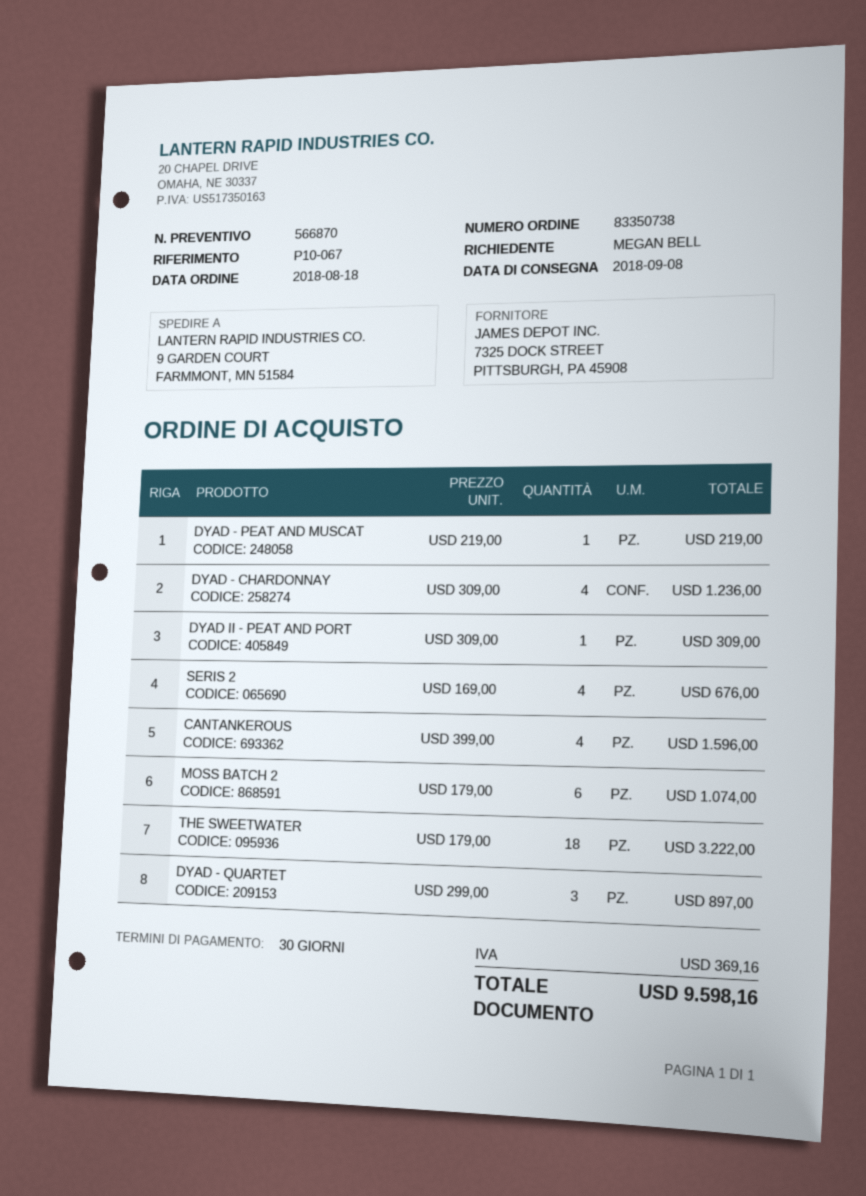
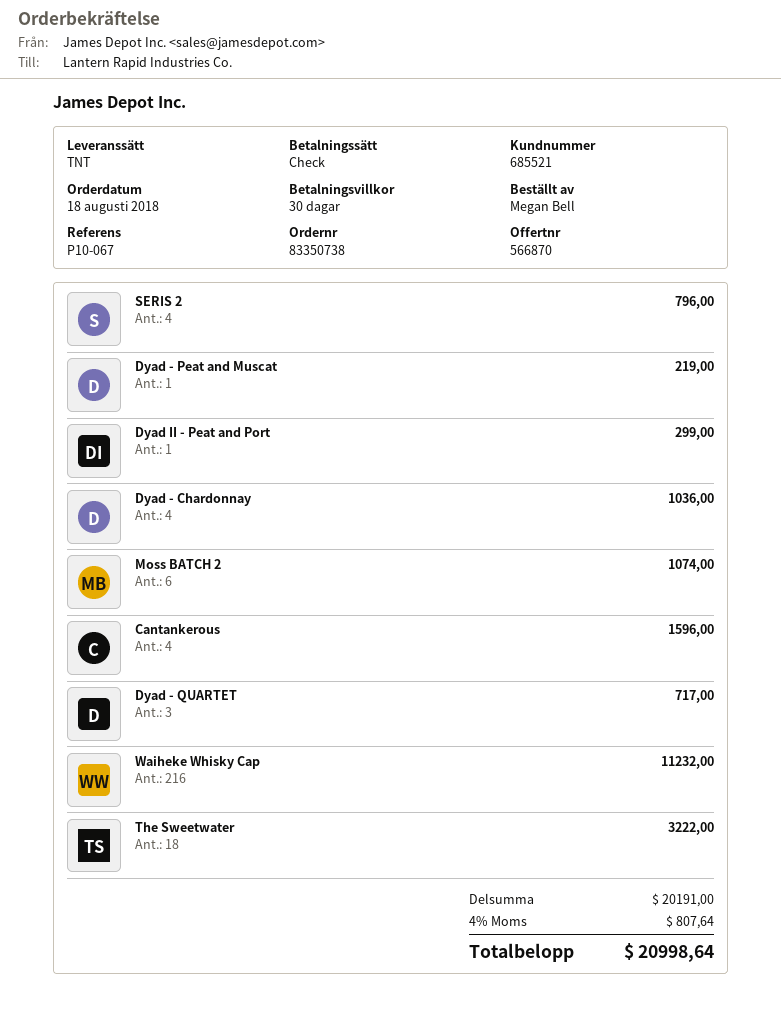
DYAD - CHARDONNAY: 4 for 1236.00 -> 4 for 1036.00
DYAD II - PEAT AND PORT: 1 for 309.00 -> 1 for 299.00
SERIS 2: 4 for 676.00 -> 4 for 796.00
DYAD - QUARTET: 3 for 897.00 -> 3 for 717.00
Waiheke Whisky Cap: none -> 216 for 11232.00
tax: 369.16 -> 807.64
total: 9598.16 -> 20998.64

